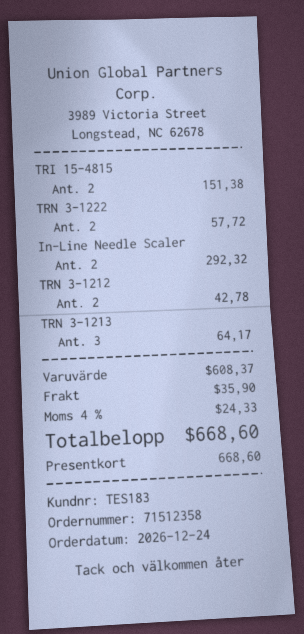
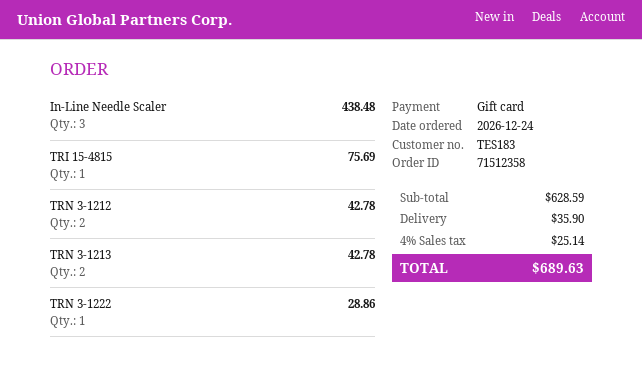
TRI 15-4815: 2 for 151.38 -> 1 for 75.69
TRN 3-1222: 2 for 57.72 -> 1 for 28.86
In-Line Needle Scaler: 2 for 292.32 -> 3 for 438.48
TRN 3-1213: 3 for 64.17 -> 2 for 42.78
subtotal: 608.37 -> 628.59
tax: 4% = 24.33 -> 4% = 25.14
total: 668.60 -> 689.63

